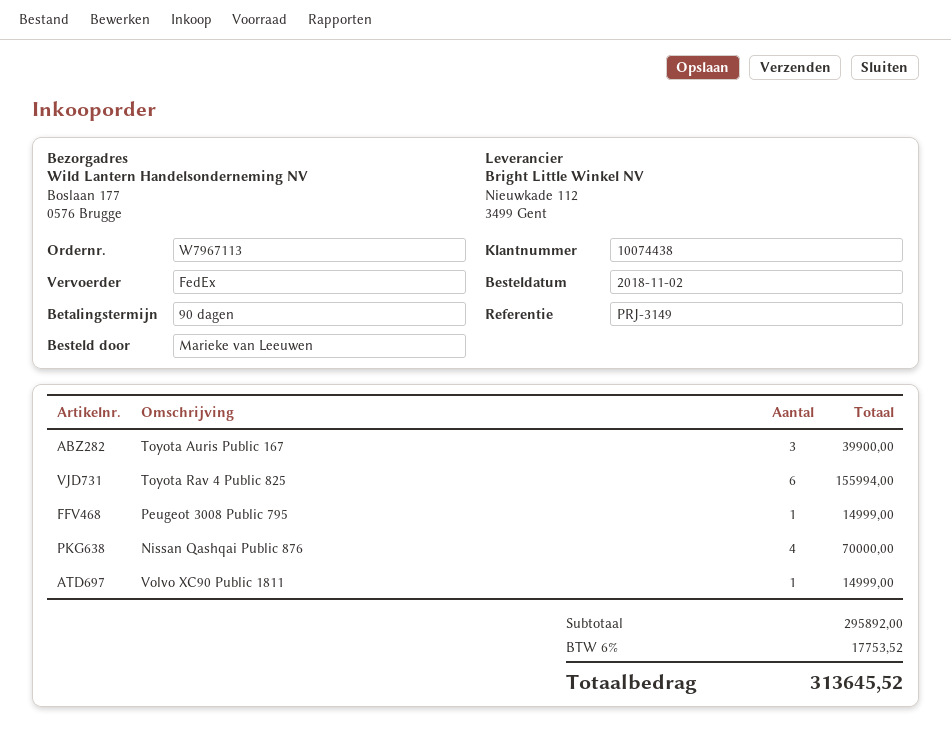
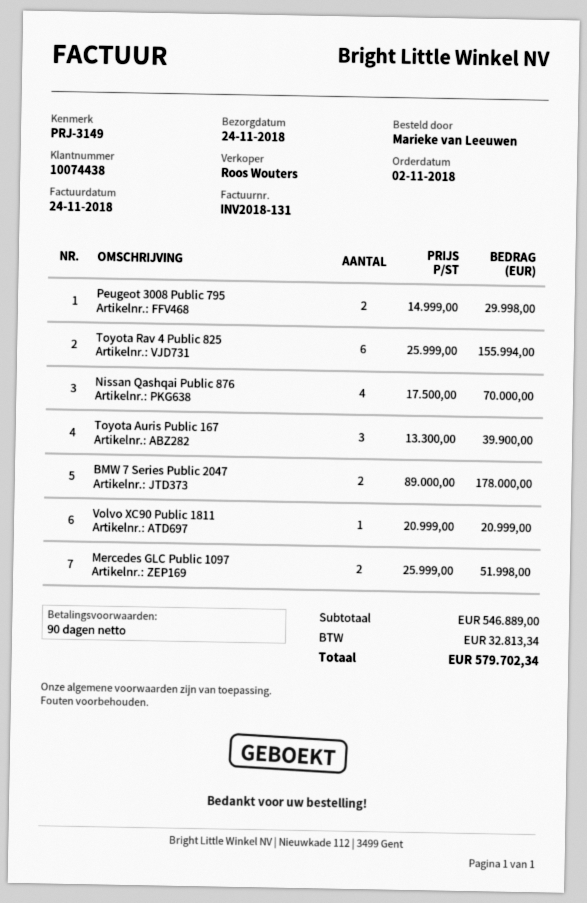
Peugeot 3008 Public 795: 1 for 14999.00 -> 2 for 29998.00
Volvo XC90 Public 1811: 1 for 14999.00 -> 1 for 20999.00
BMW 7 Series Public 2047: none -> 2 for 178000.00
Mercedes GLC Public 1097: none -> 2 for 51998.00
subtotal: 295892.00 -> 546889.00
tax: 17753.52 -> 32813.34
total: 313645.52 -> 579702.34

